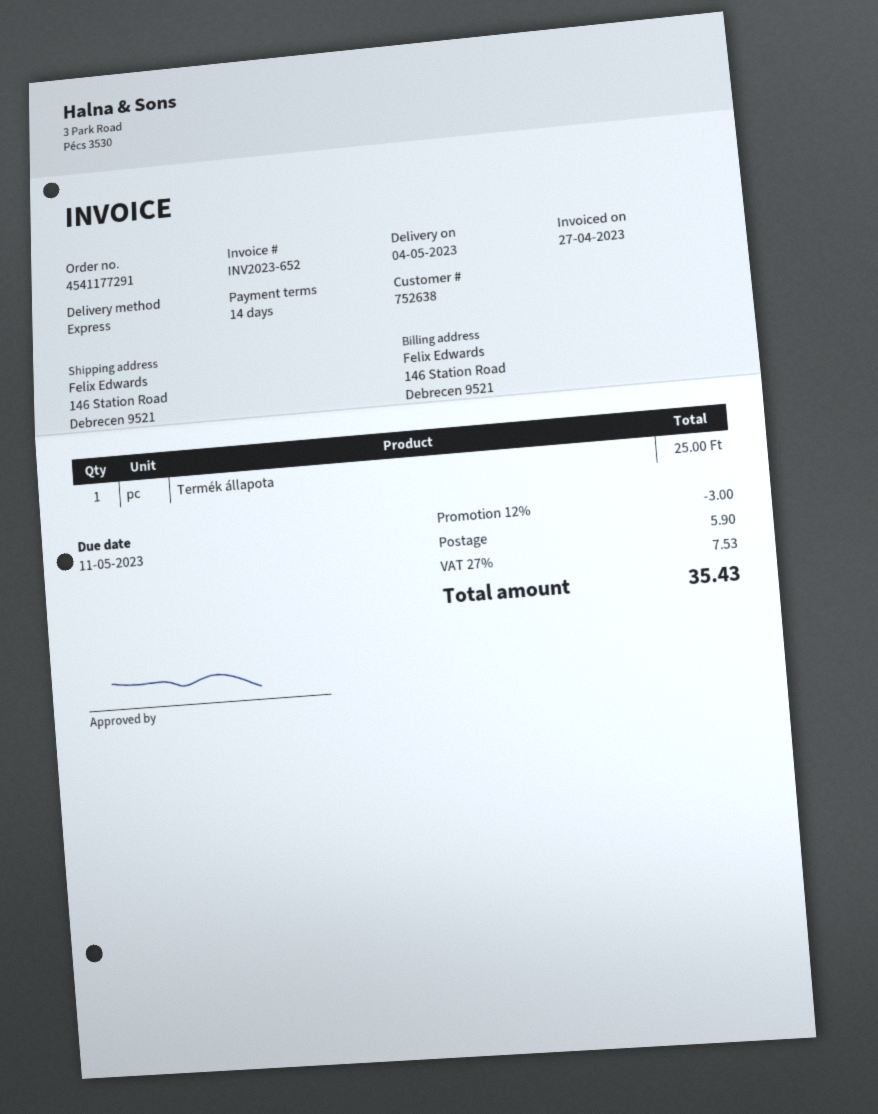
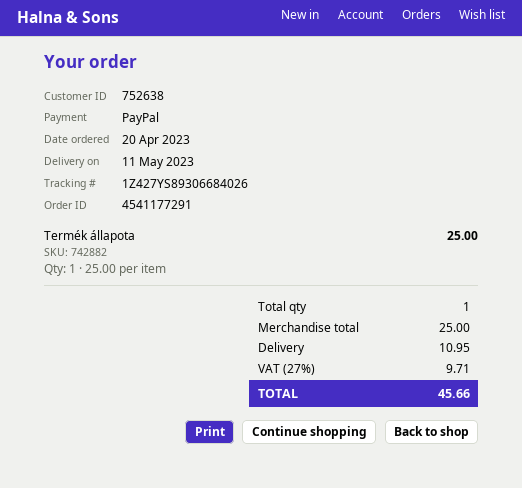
delivery date: 2023-05-04 -> 2023-05-11
discount: 12% = 3.00 -> none
shipping: 5.90 -> 10.95
tax: 27% = 7.53 -> 27% = 9.71
total: 35.43 -> 45.66

